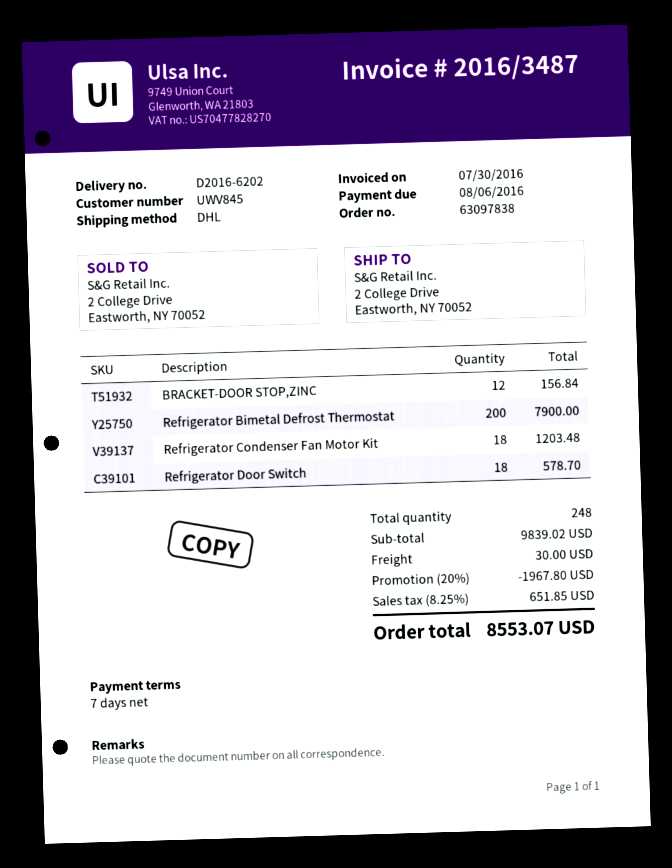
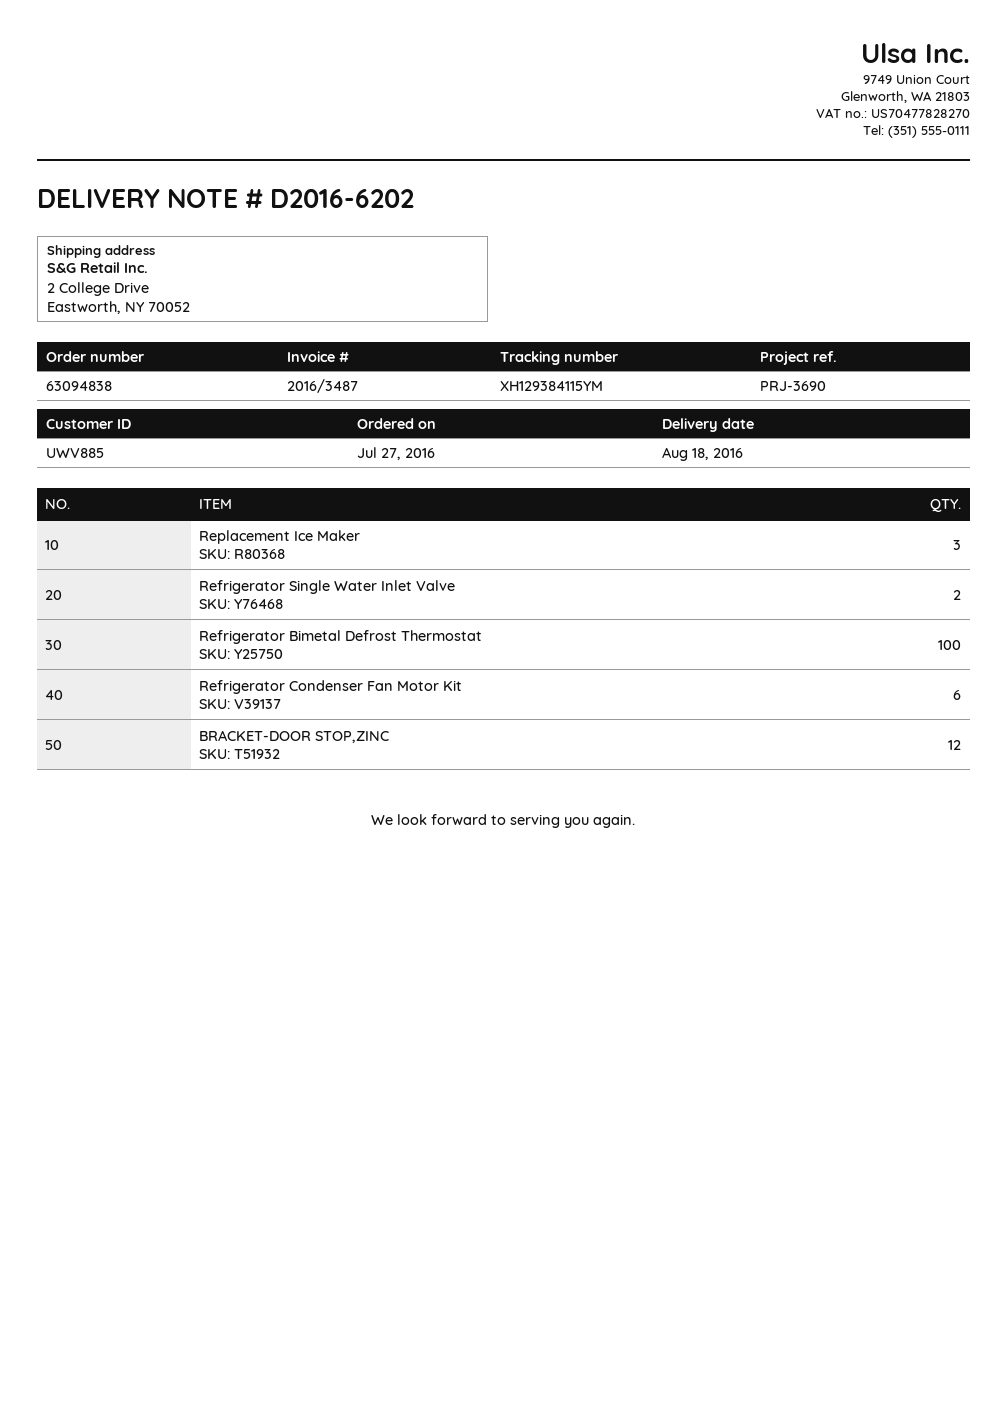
order number: 63097838 -> 63094838
customer number: UWV845 -> UWV885
Refrigerator Bimetal Defrost Thermostat: 200 -> 100
Refrigerator Condenser Fan Motor Kit: 18 -> 6
Refrigerator Door Switch: 18 -> none
Replacement Ice Maker: none -> 3
Refrigerator Single Water Inlet Valve: none -> 2

